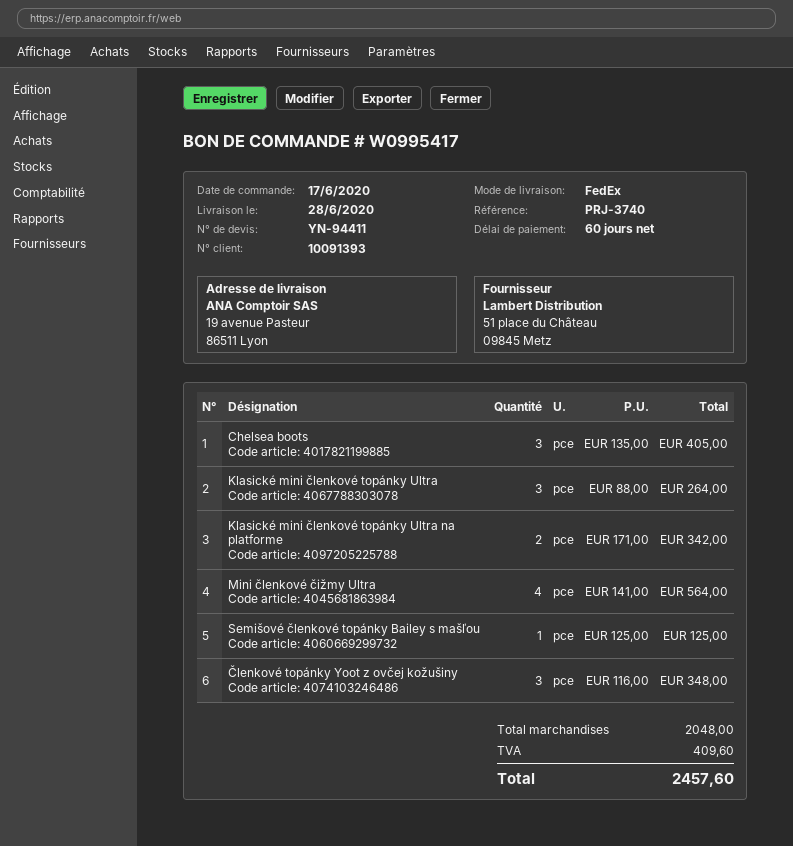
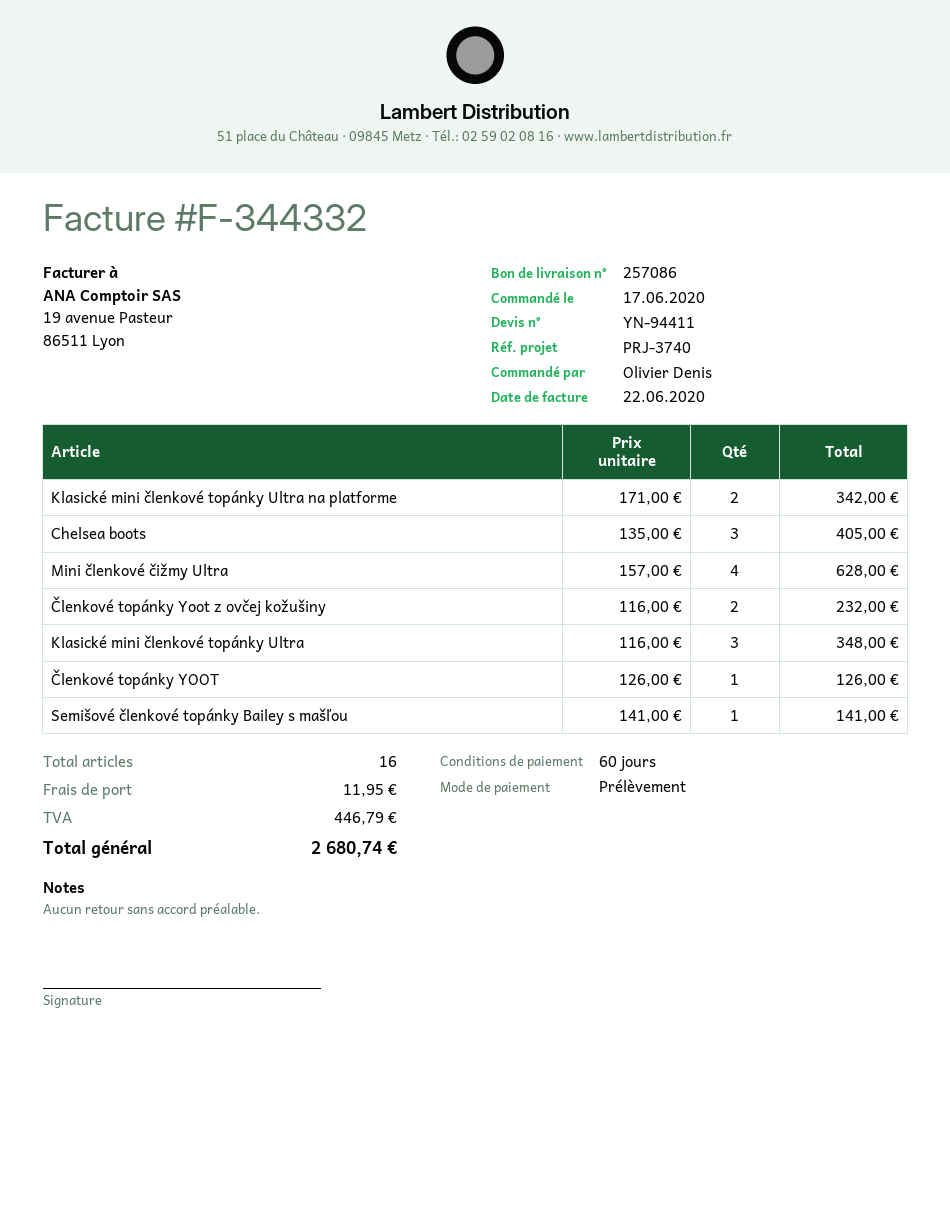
Klasické mini členkové topánky Ultra: 3 x 88.00 = 264.00 -> 3 x 116.00 = 348.00
Mini členkové čižmy Ultra: 4 x 141.00 = 564.00 -> 4 x 157.00 = 628.00
Semišové členkové topánky Bailey s mašľou: 1 x 125.00 = 125.00 -> 1 x 141.00 = 141.00
Členkové topánky Yoot z ovčej kožušiny: 3 x 116.00 = 348.00 -> 2 x 116.00 = 232.00
Členkové topánky YOOT: none -> 1 x 126.00 = 126.00
shipping: none -> 11.95
tax: 409.60 -> 446.79
total: 2457.60 -> 2680.74

